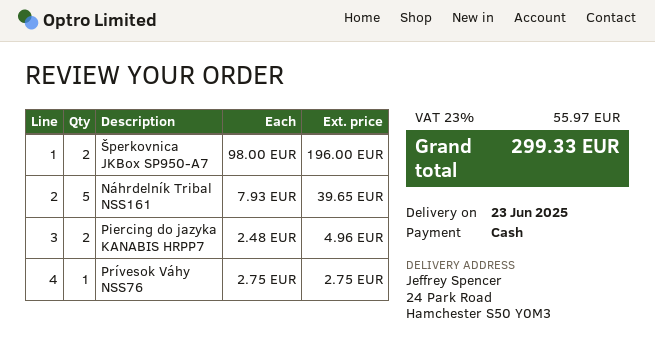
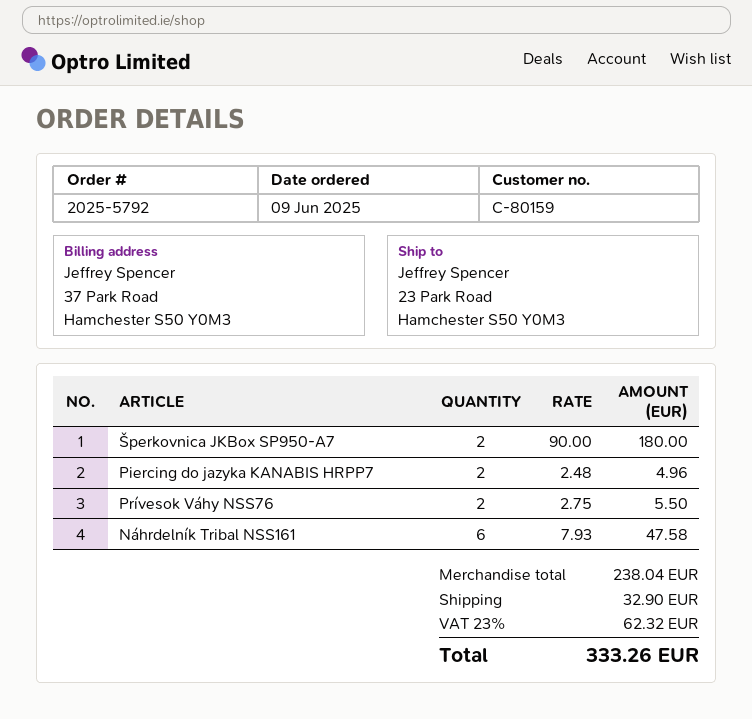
ship to: 24 Park Road, Hamchester S50 Y0M3 -> 23 Park Road, Hamchester S50 Y0M3
Šperkovnica JKBox SP950-A7: 2 x 98.00 = 196.00 -> 2 x 90.00 = 180.00
Náhrdelník Tribal NSS161: 5 x 7.93 = 39.65 -> 6 x 7.93 = 47.58
Prívesok Váhy NSS76: 1 x 2.75 = 2.75 -> 2 x 2.75 = 5.50
shipping: none -> 32.90
tax: 23% = 55.97 -> 23% = 62.32
total: 299.33 -> 333.26

